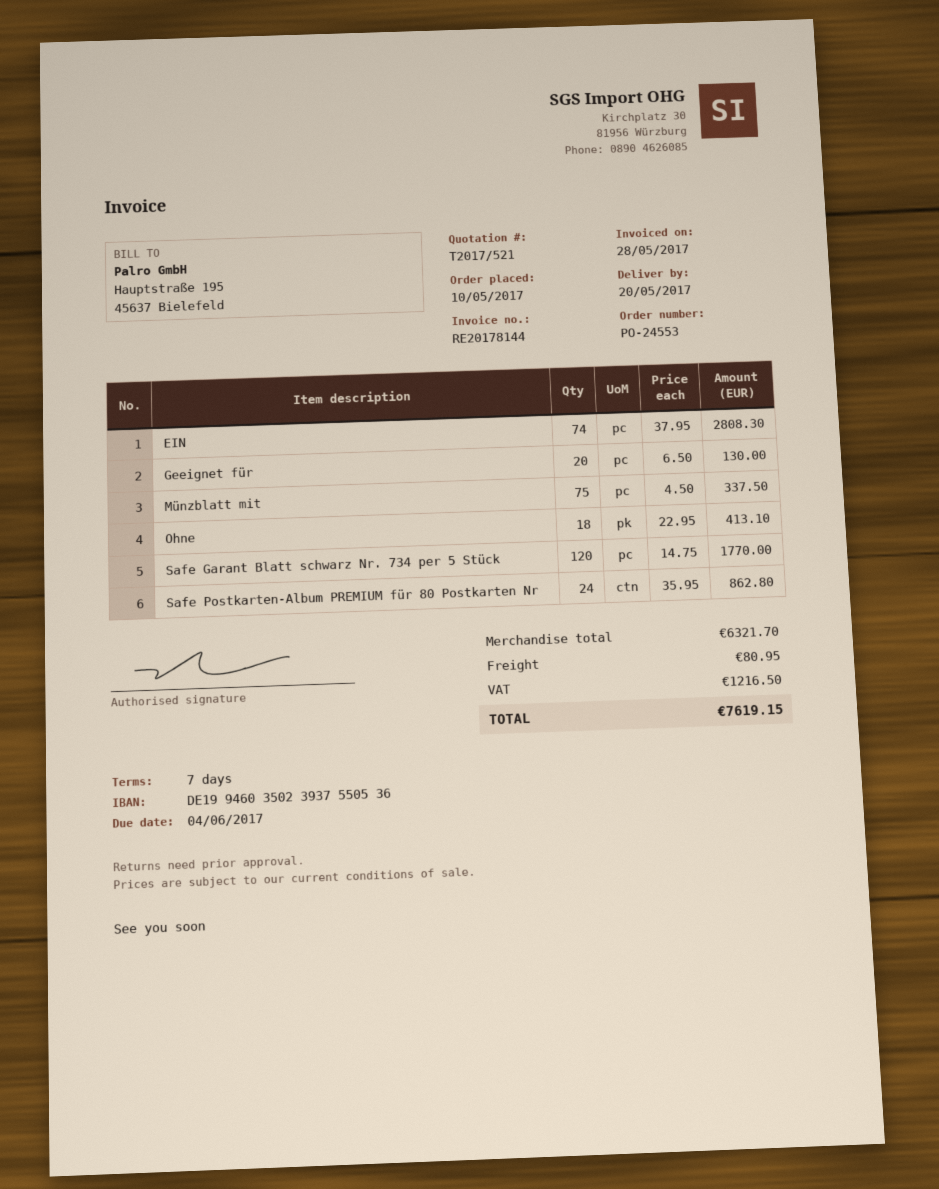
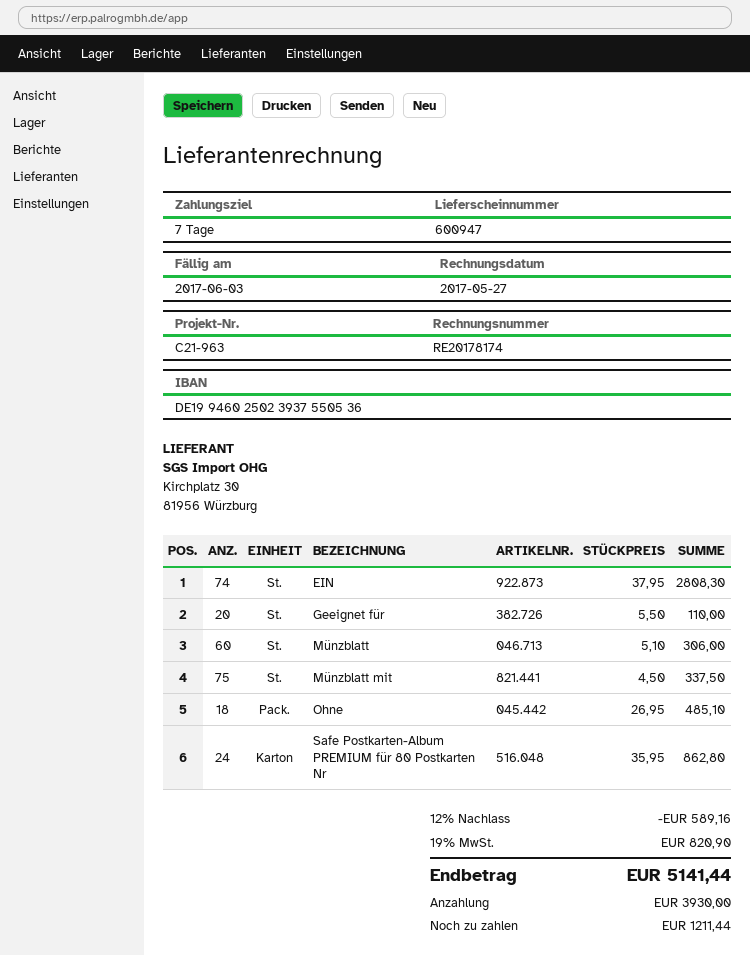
invoice number: RE20178144 -> RE20178174
invoice date: 2017-05-28 -> 2017-05-27
due date: 2017-06-04 -> 2017-06-03
bank account: DE19946035023937550536 -> DE19946025023937550536
Geeignet für: 20 x 6.50 = 130.00 -> 20 x 5.50 = 110.00
Ohne: 18 x 22.95 = 413.10 -> 18 x 26.95 = 485.10
Safe Garant Blatt schwarz Nr. 734 per 5 Stück: 120 x 14.75 = 1770.00 -> none
Münzblatt: none -> 60 x 5.10 = 306.00
discount: none -> 12% = 589.16
shipping: 80.95 -> none
tax: 1216.50 -> 820.90
total: 7619.15 -> 5141.44

